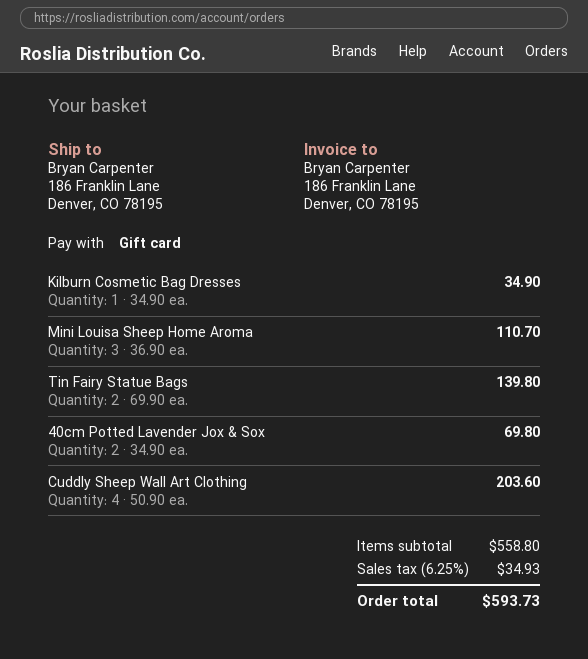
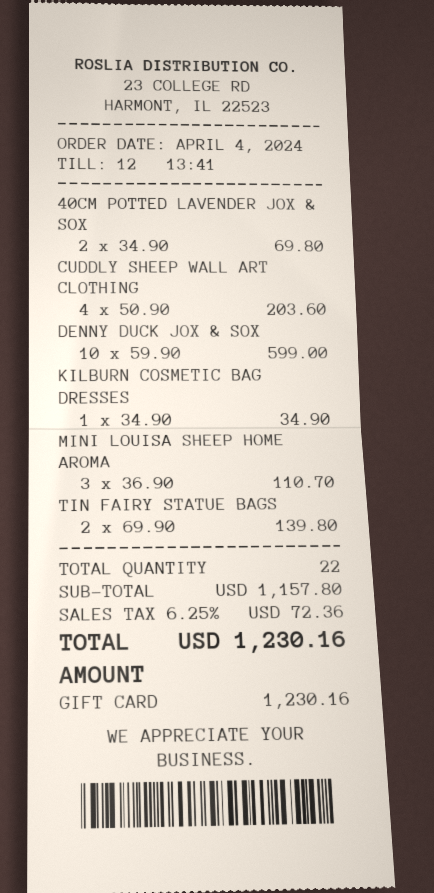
DENNY DUCK JOX & SOX: none -> 10 x 59.90 = 599.00
subtotal: 558.80 -> 1157.80
tax: 6.25% = 34.93 -> 6.25% = 72.36
total: 593.73 -> 1230.16

